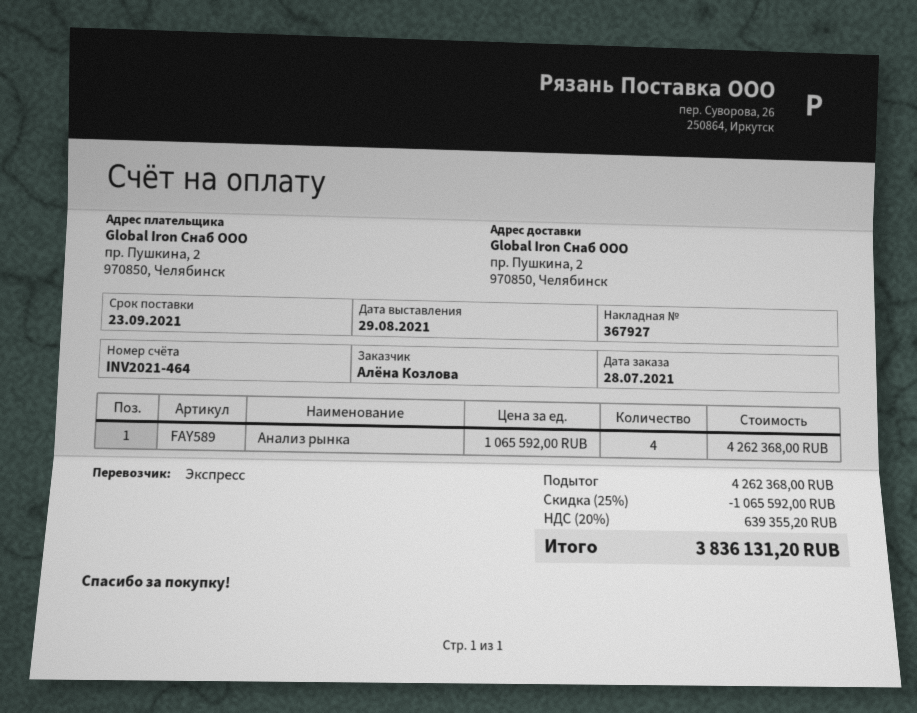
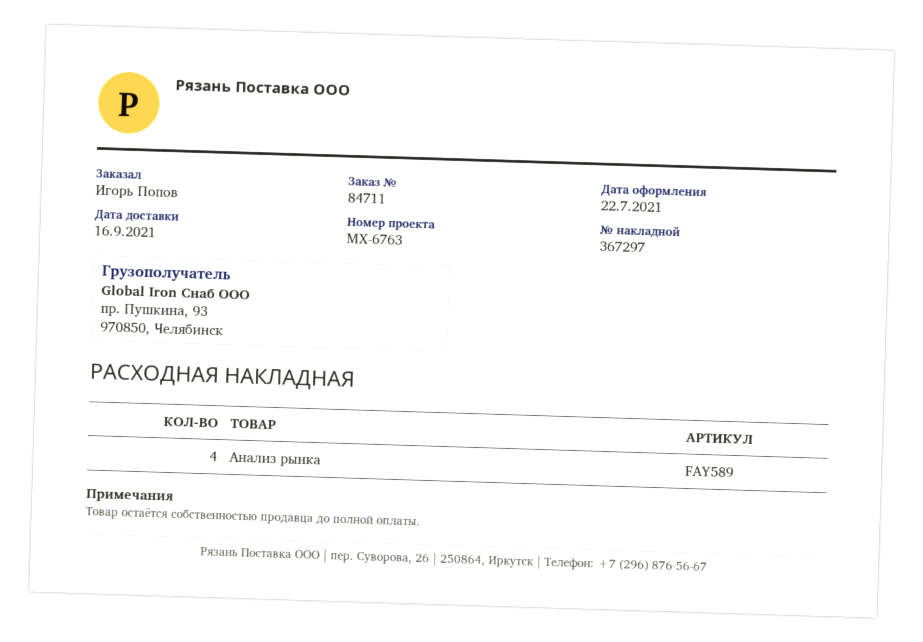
order date: 2021-07-28 -> 2021-07-22
delivery note number: 367927 -> 367297
delivery date: 2021-09-23 -> 2021-09-16
ordered by: Алёна Козлова -> Игорь Попов
ship to: пр. Пушкина, 2, 970850, Челябинск -> пр. Пушкина, 93, 970850, Челябинск

